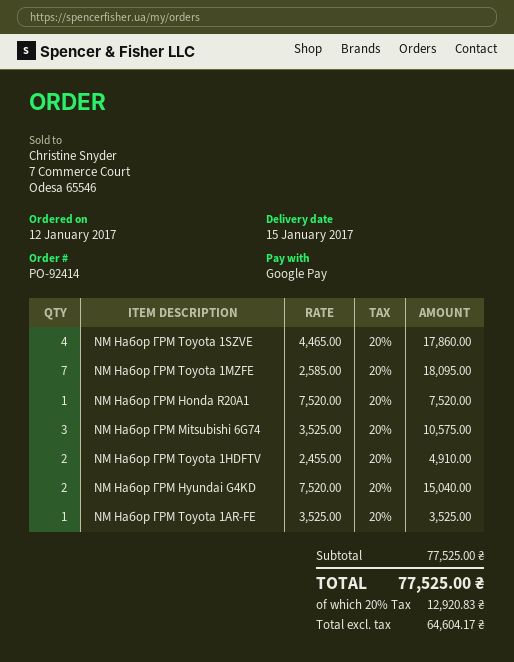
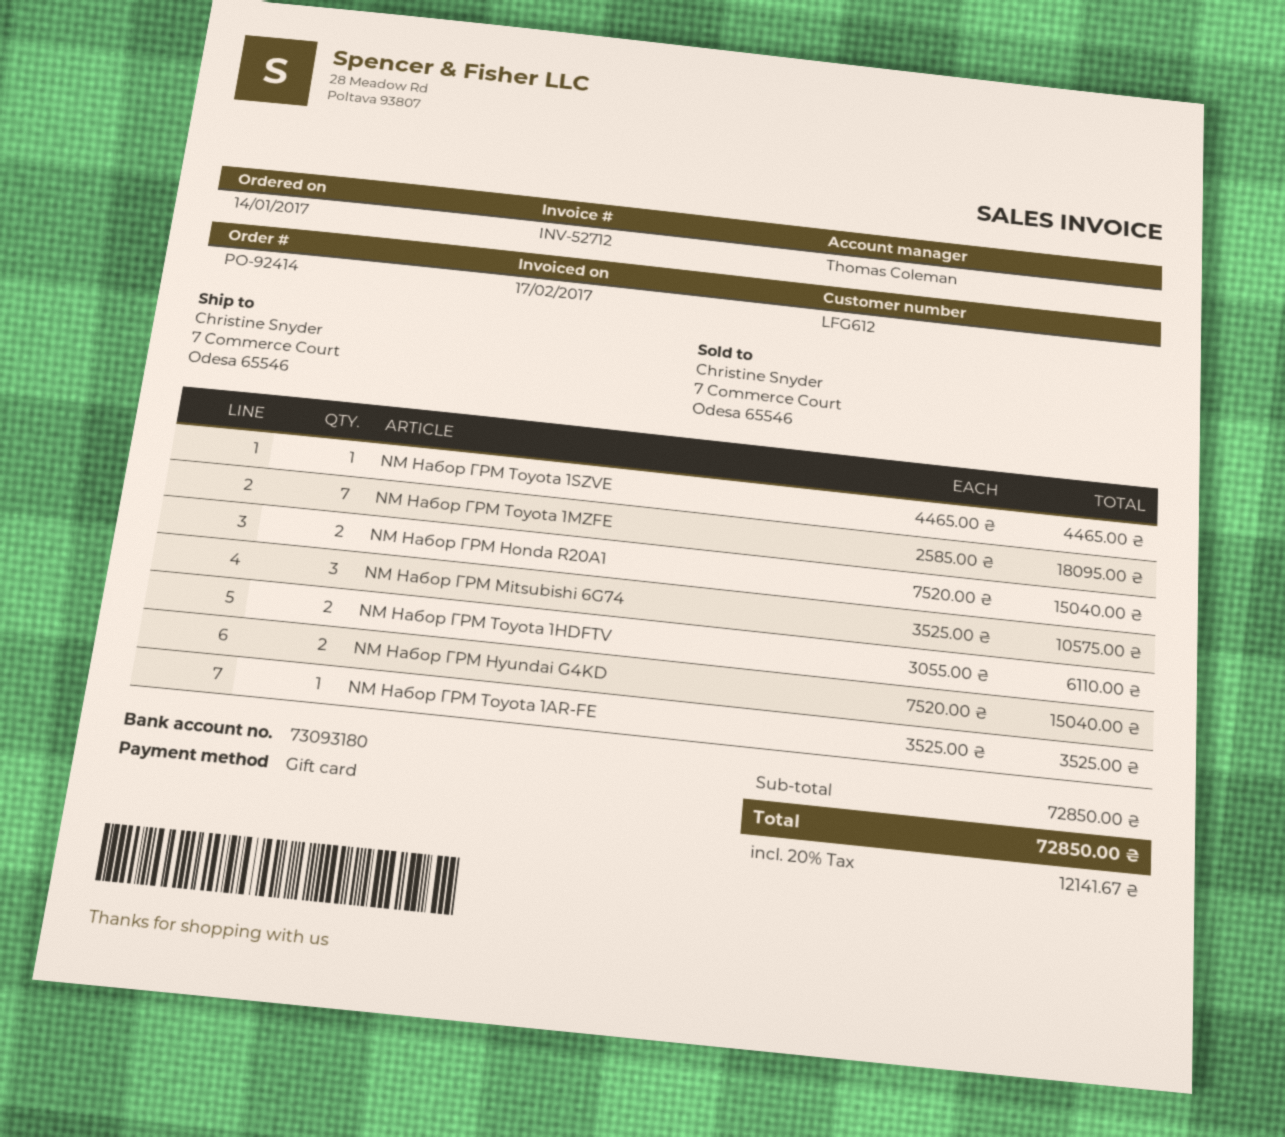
order date: 2017-01-12 -> 2017-01-14
payment method: Google Pay -> gift card
NM Набор ГРМ Toyota 1SZVE: 4 x 4465.00 = 17860.00 -> 1 x 4465.00 = 4465.00
NM Набор ГРМ Honda R20A1: 1 x 7520.00 = 7520.00 -> 2 x 7520.00 = 15040.00
NM Набор ГРМ Toyota 1HDFTV: 2 x 2455.00 = 4910.00 -> 2 x 3055.00 = 6110.00
subtotal: 77525.00 -> 72850.00
tax: 20% = 12920.83 -> 20% = 12141.67
total: 77525.00 -> 72850.00

